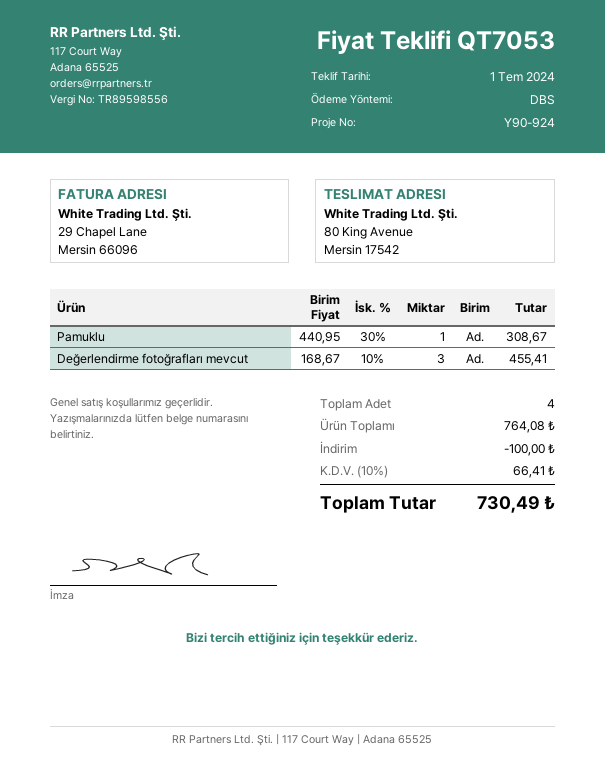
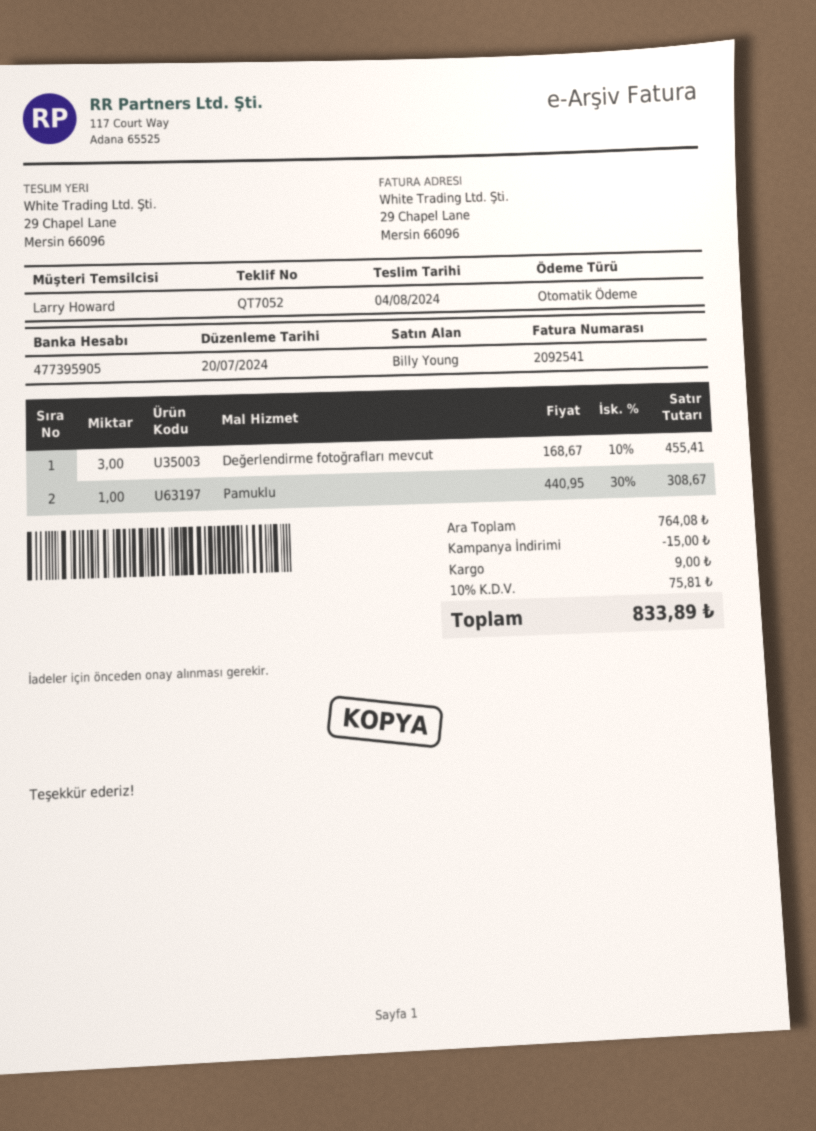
quote number: QT7053 -> QT7052
ship to: 80 King Avenue, Mersin 17542 -> 29 Chapel Lane, Mersin 66096
discount: 100.00 -> 15.00
shipping: none -> 9.00
tax: 10% = 66.41 -> 10% = 75.81
total: 730.49 -> 833.89

